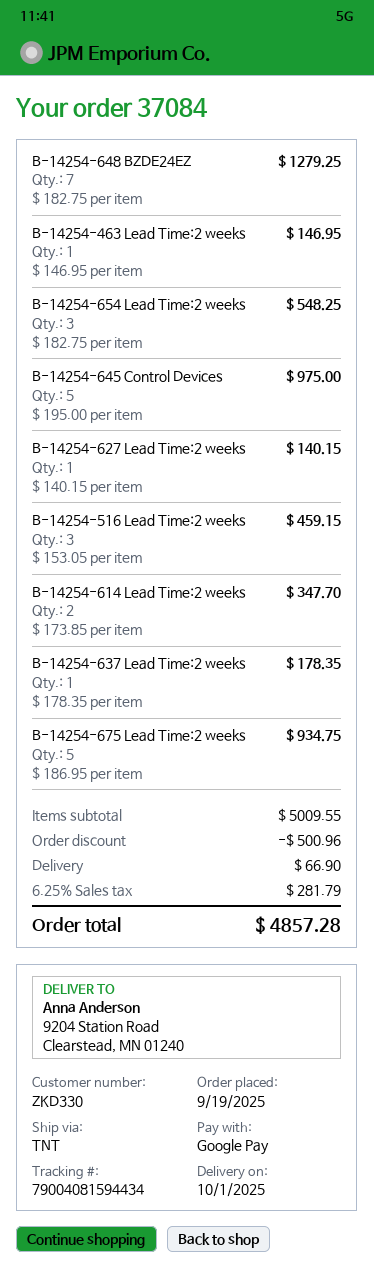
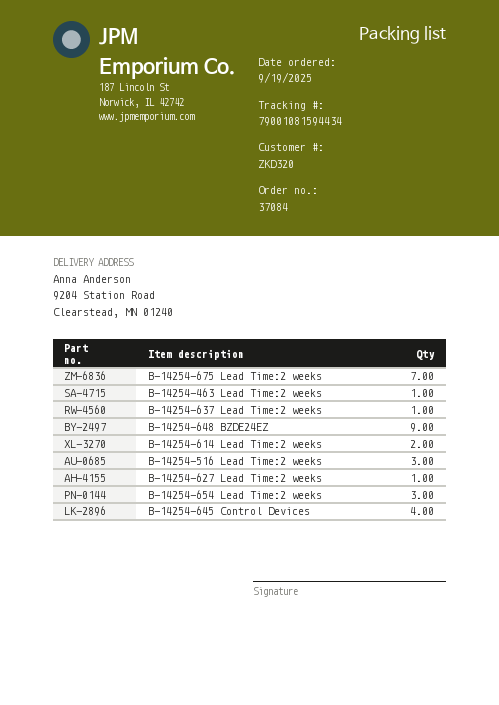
customer number: ZKD330 -> ZKD320
tracking number: 79004081594434 -> 79001081594434
B-14254-648 BZDE24EZ: 7 -> 9
B-14254-645 Control Devices: 5 -> 4
B-14254-675 Lead Time:2 weeks: 5 -> 7

